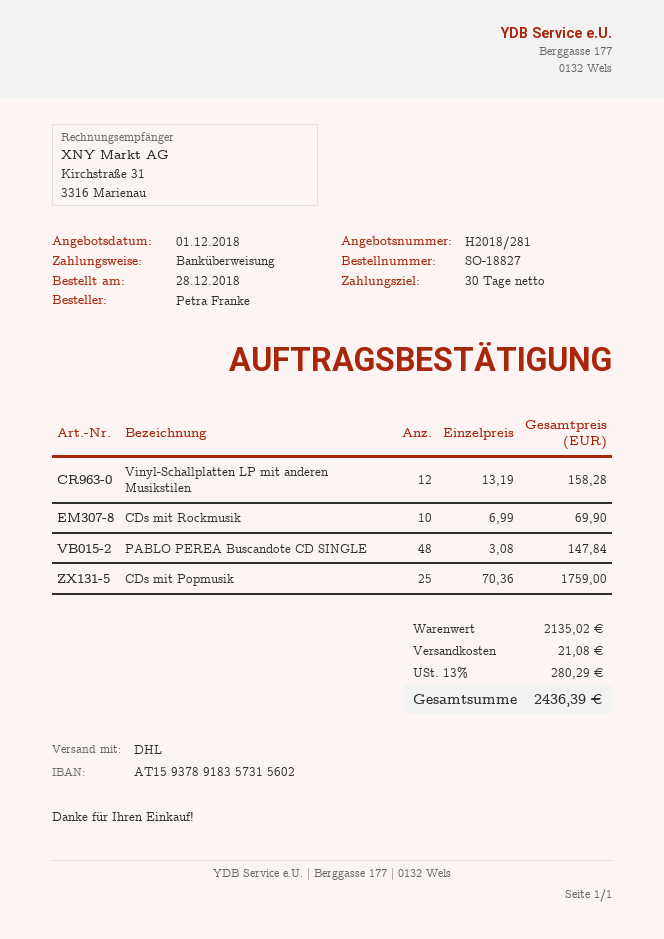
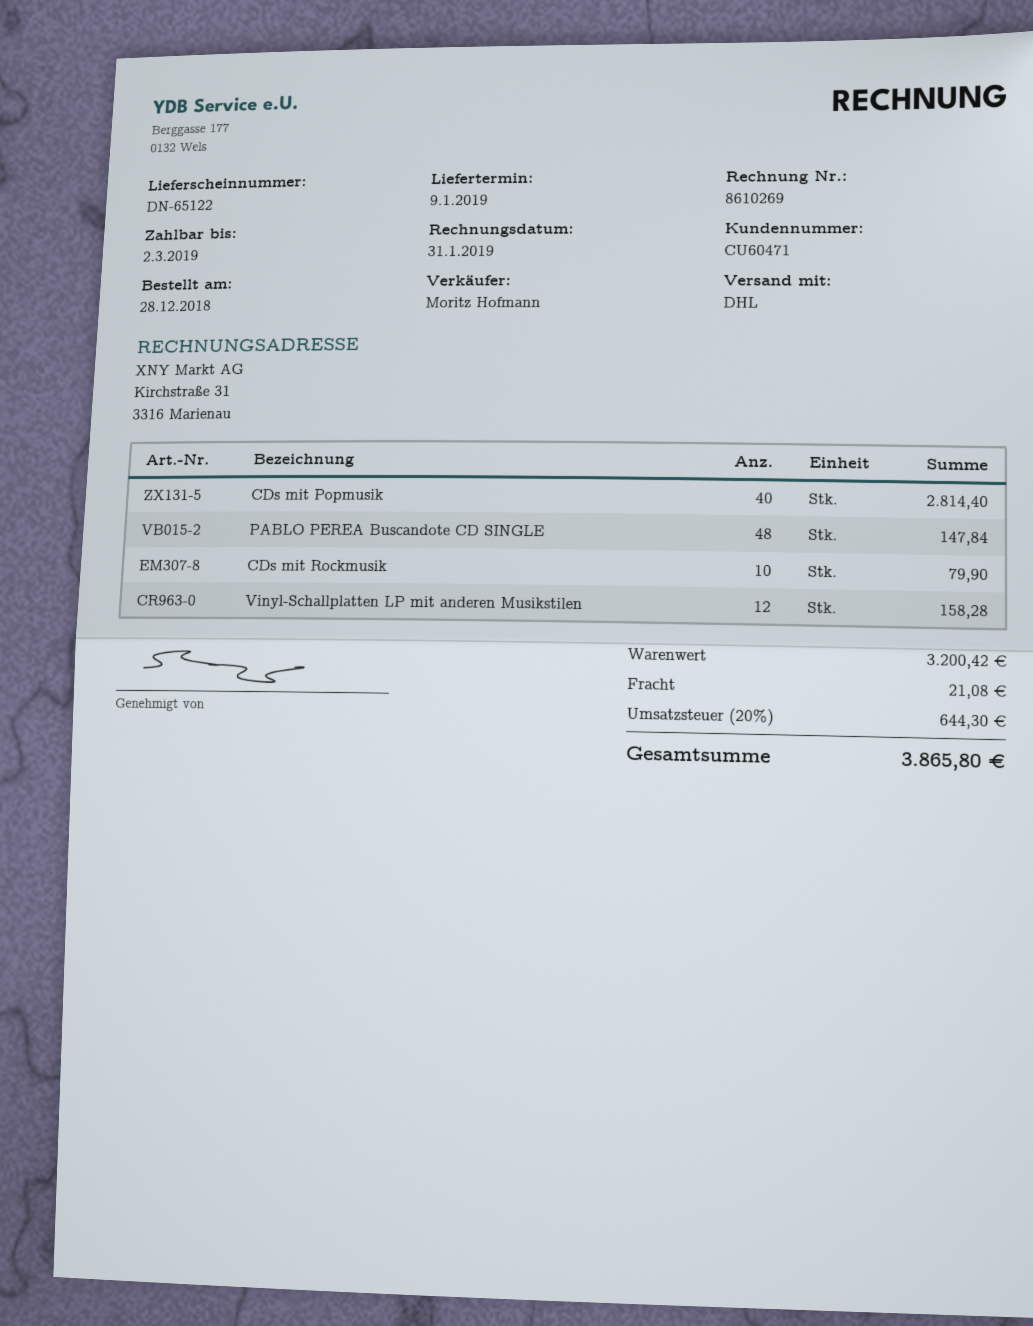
CDs mit Rockmusik: 10 for 69.90 -> 10 for 79.90
CDs mit Popmusik: 25 for 1759.00 -> 40 for 2814.40
subtotal: 2135.02 -> 3200.42
tax: 13% = 280.29 -> 20% = 644.30
total: 2436.39 -> 3865.80

